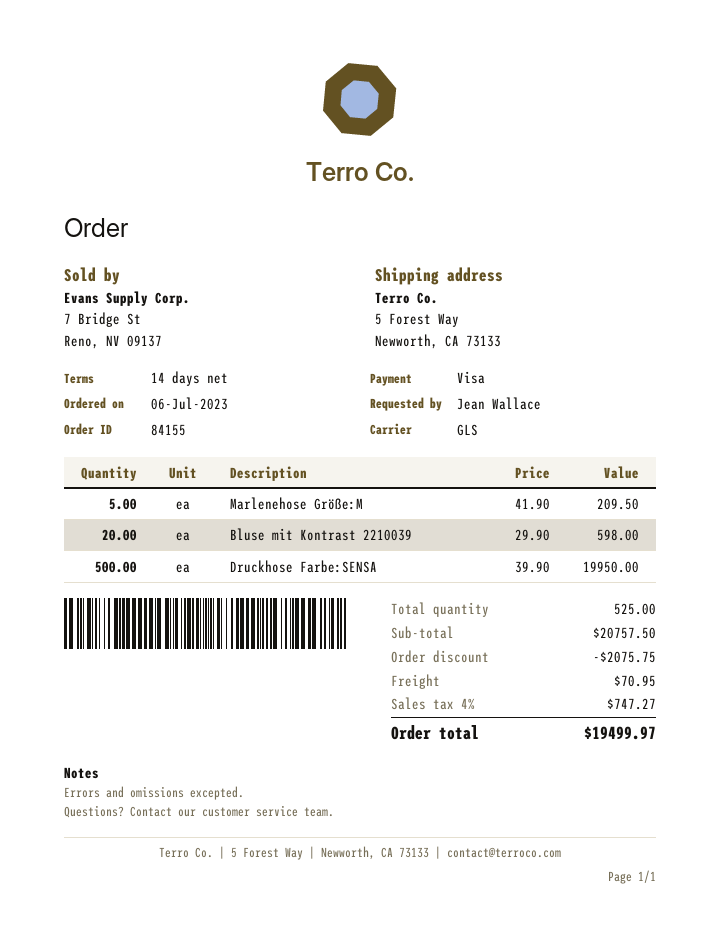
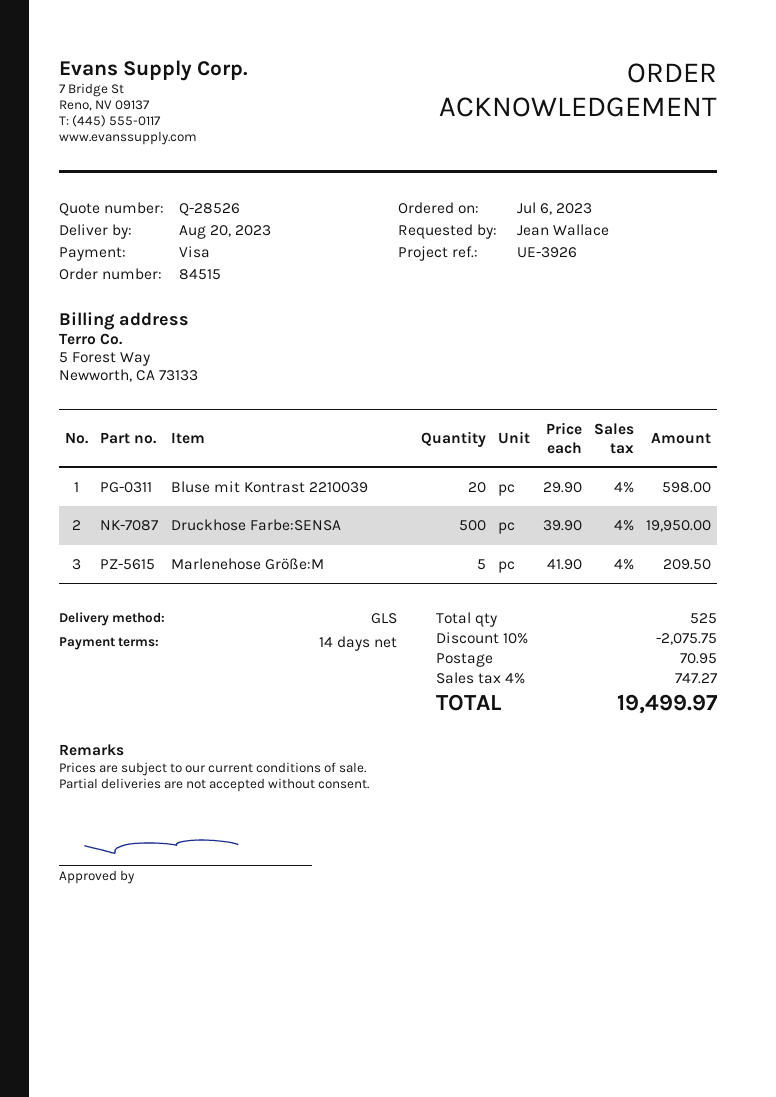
order number: 84155 -> 84515

